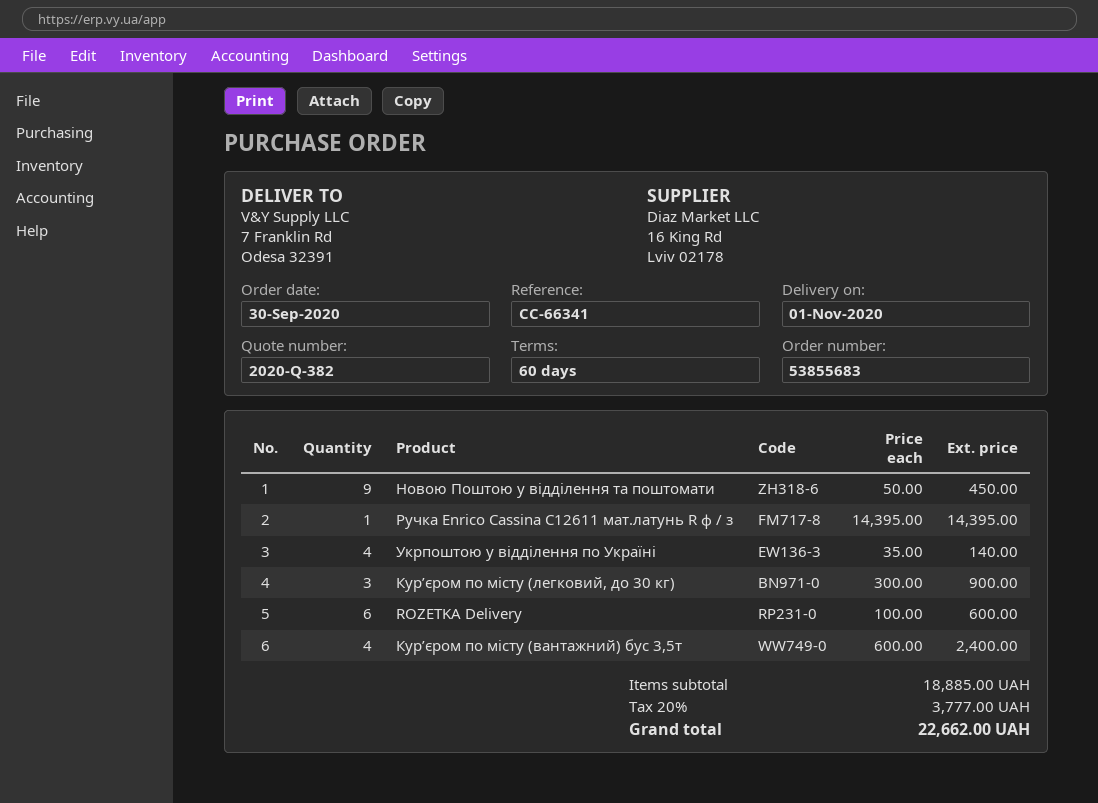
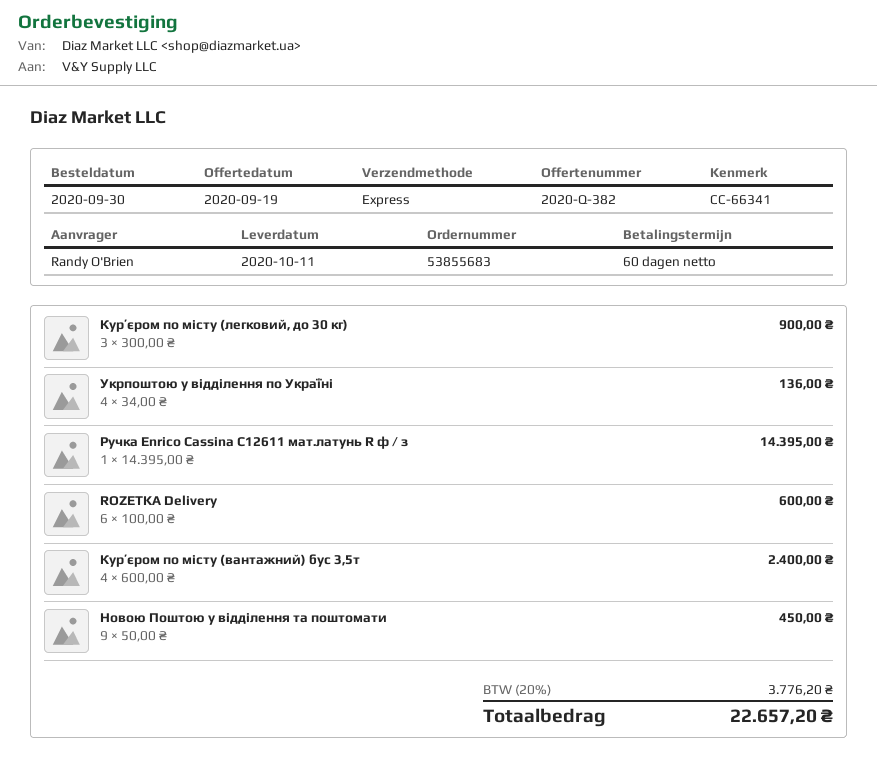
delivery date: 2020-11-01 -> 2020-10-11
Укрпоштою у відділення по Україні: 4 x 35.00 = 140.00 -> 4 x 34.00 = 136.00
tax: 20% = 3777.00 -> 20% = 3776.20
total: 22662.00 -> 22657.20

